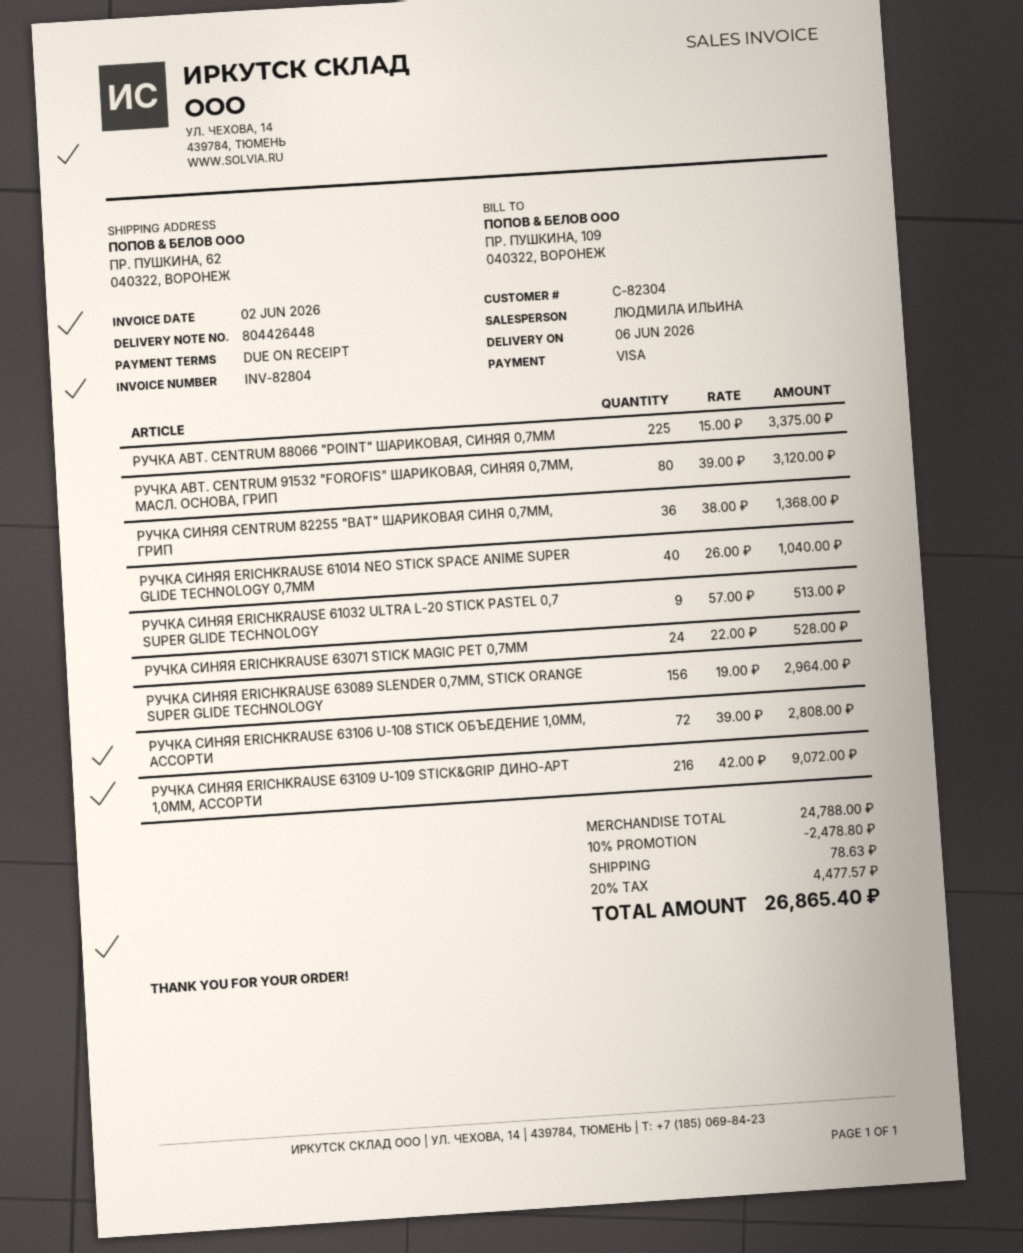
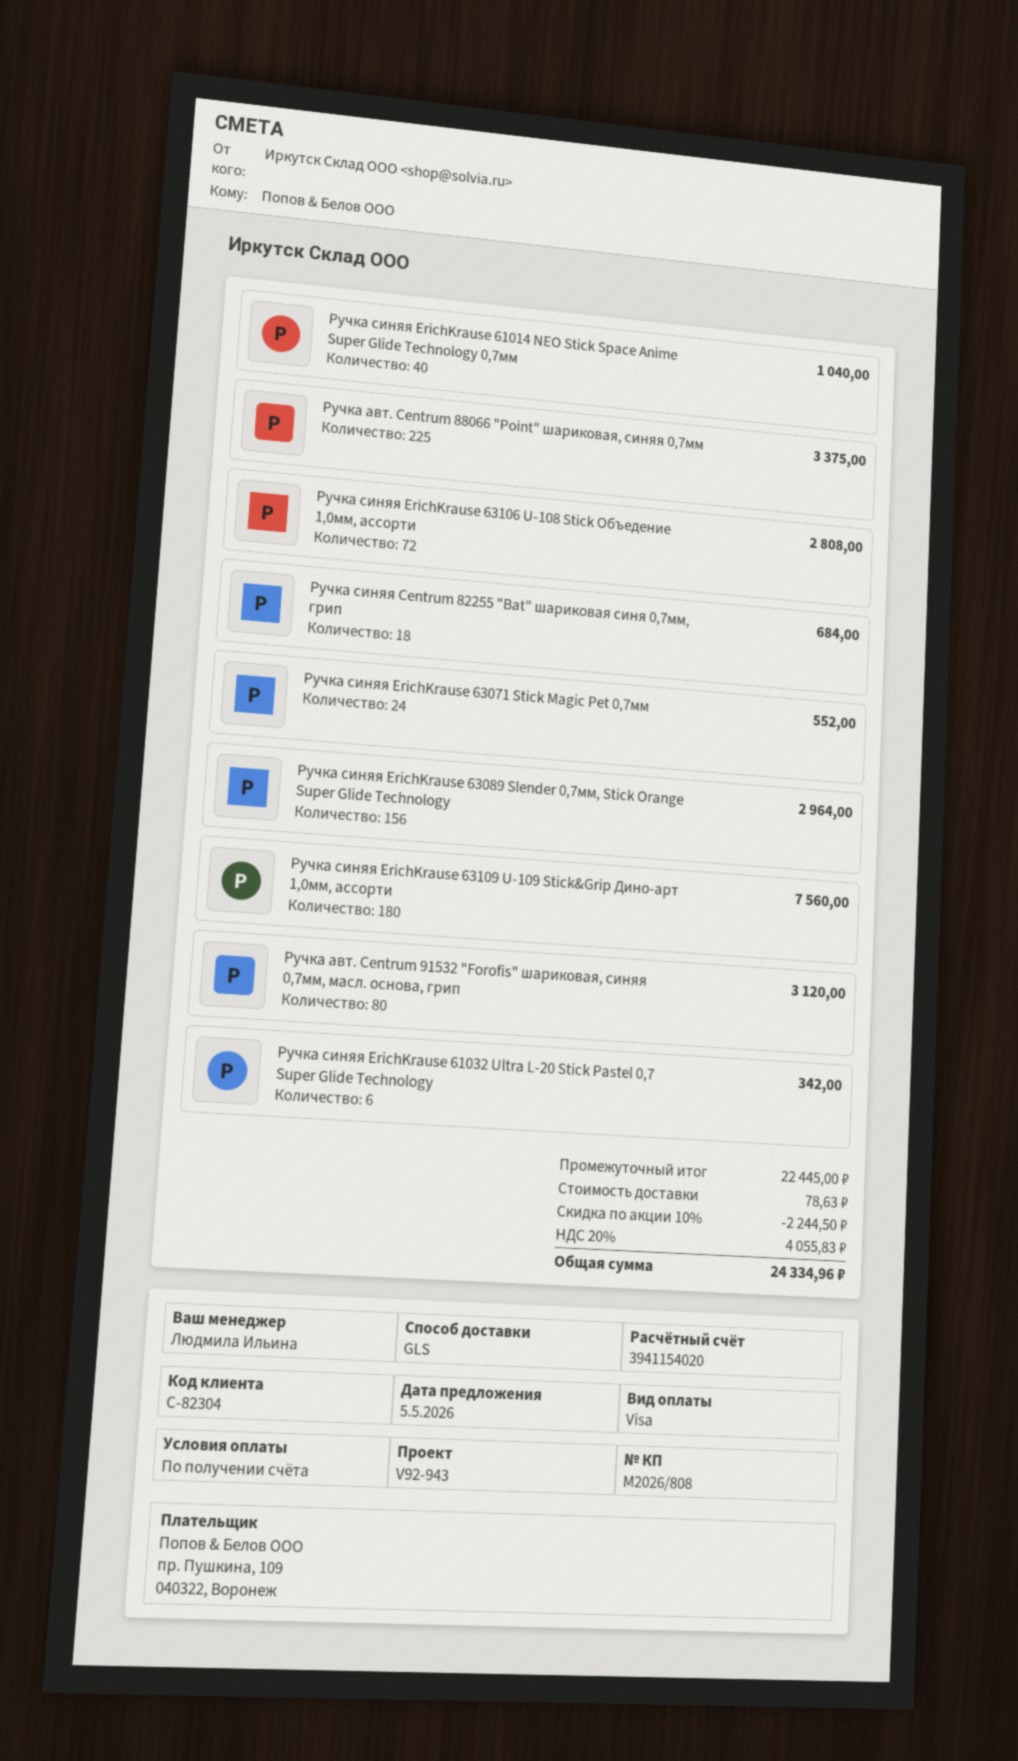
РУЧКА СИНЯЯ CENTRUM 82255 "BAT" ШАРИКОВАЯ СИНЯ 0,7ММ, ГРИП: 36 for 1368.00 -> 18 for 684.00
РУЧКА СИНЯЯ ERICHKRAUSE 61032 ULTRA L-20 STICK PASTEL 0,7 SUPER GLIDE TECHNOLOGY: 9 for 513.00 -> 6 for 342.00
РУЧКА СИНЯЯ ERICHKRAUSE 63071 STICK MAGIC PET 0,7ММ: 24 for 528.00 -> 24 for 552.00
РУЧКА СИНЯЯ ERICHKRAUSE 63109 U-109 STICK&GRIP ДИНО-АРТ 1,0ММ, АССОРТИ: 216 for 9072.00 -> 180 for 7560.00
subtotal: 24788.00 -> 22445.00
discount: 10% = 2478.80 -> 10% = 2244.50
tax: 20% = 4477.57 -> 20% = 4055.83
total: 26865.40 -> 24334.96

